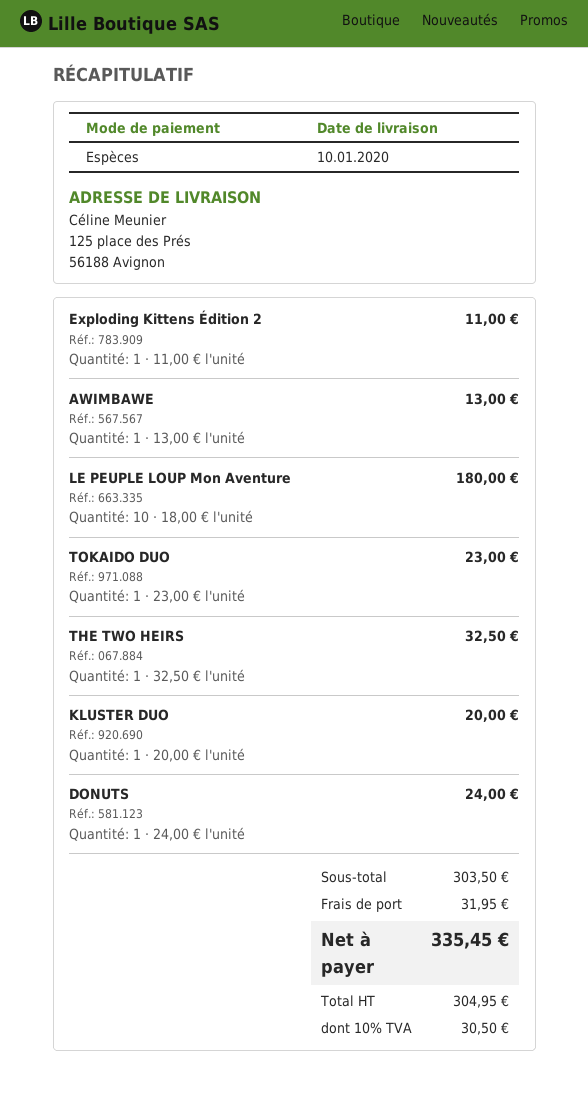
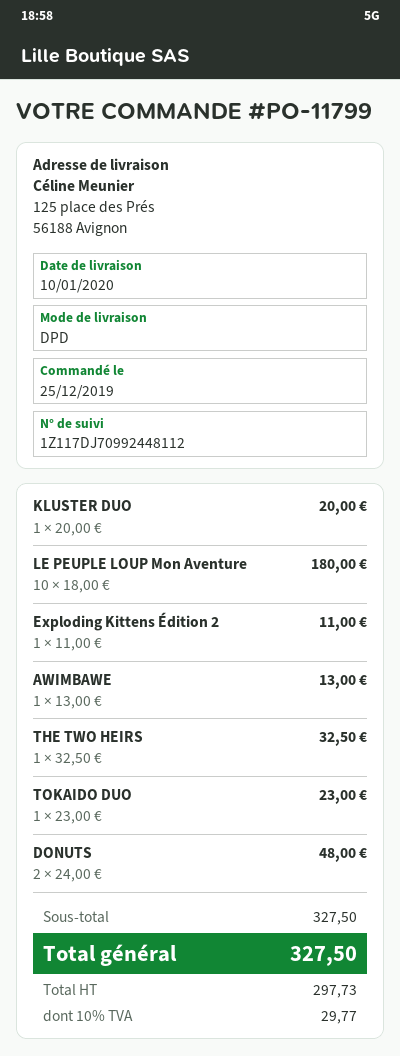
DONUTS: 1 x 24.00 = 24.00 -> 2 x 24.00 = 48.00
subtotal: 303.50 -> 327.50
shipping: 31.95 -> none
net: 304.95 -> 297.73
tax: 10% = 30.50 -> 10% = 29.77
total: 335.45 -> 327.50

